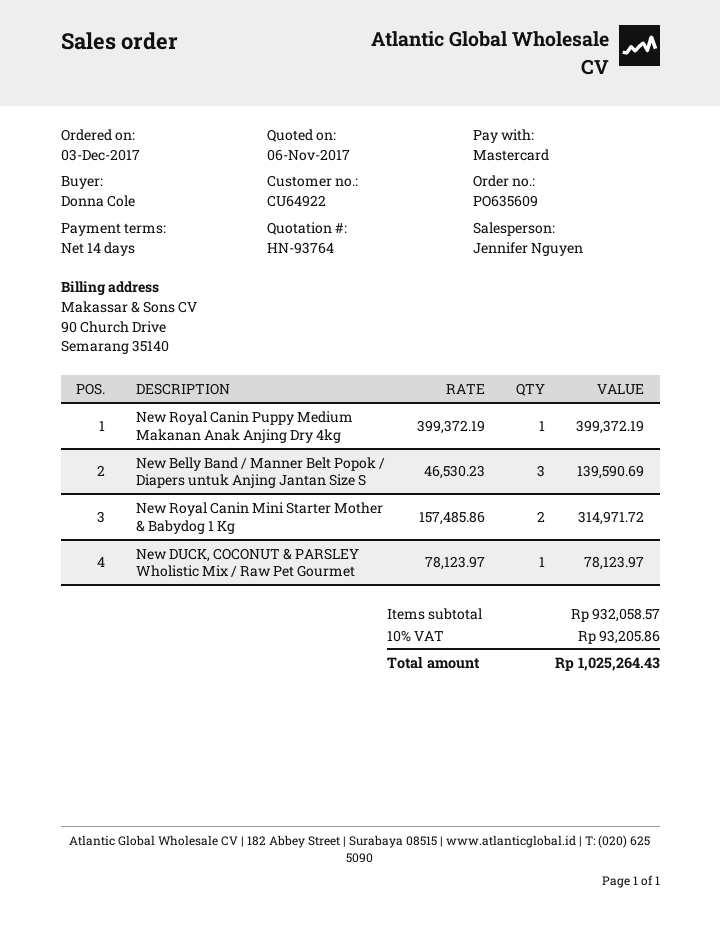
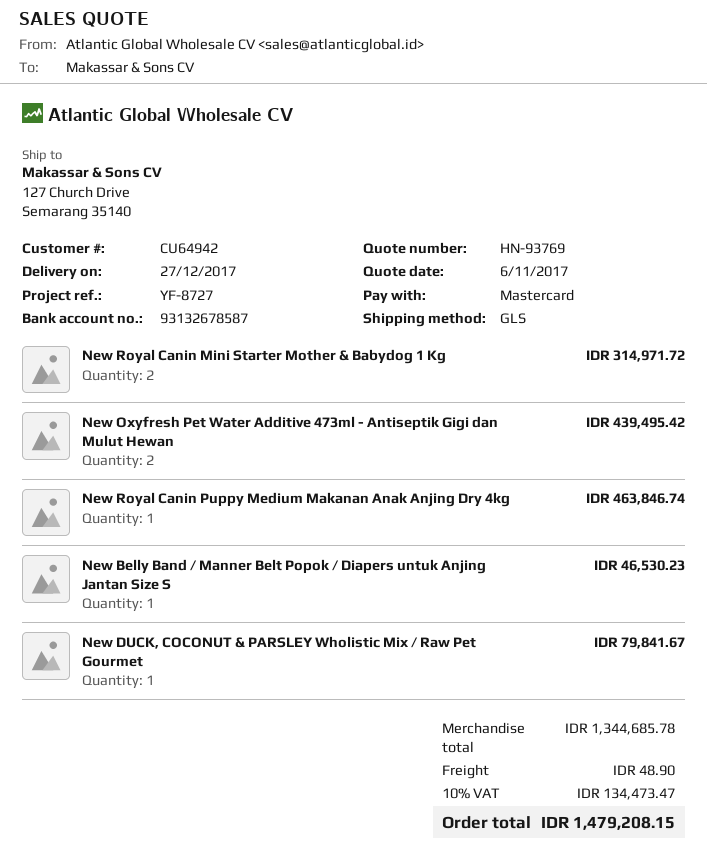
quote number: HN-93764 -> HN-93769
customer number: CU64922 -> CU64942
New Royal Canin Puppy Medium Makanan Anak Anjing Dry 4kg: 1 for 399372.19 -> 1 for 463846.74
New Belly Band / Manner Belt Popok / Diapers untuk Anjing Jantan Size S: 3 for 139590.69 -> 1 for 46530.23
New DUCK, COCONUT & PARSLEY Wholistic Mix / Raw Pet Gourmet: 1 for 78123.97 -> 1 for 79841.67
New Oxyfresh Pet Water Additive 473ml - Antiseptik Gigi dan Mulut Hewan: none -> 2 for 439495.42
subtotal: 932058.57 -> 1344685.78
shipping: none -> 48.90
tax: 10% = 93205.86 -> 10% = 134473.47
total: 1025264.43 -> 1479208.15

